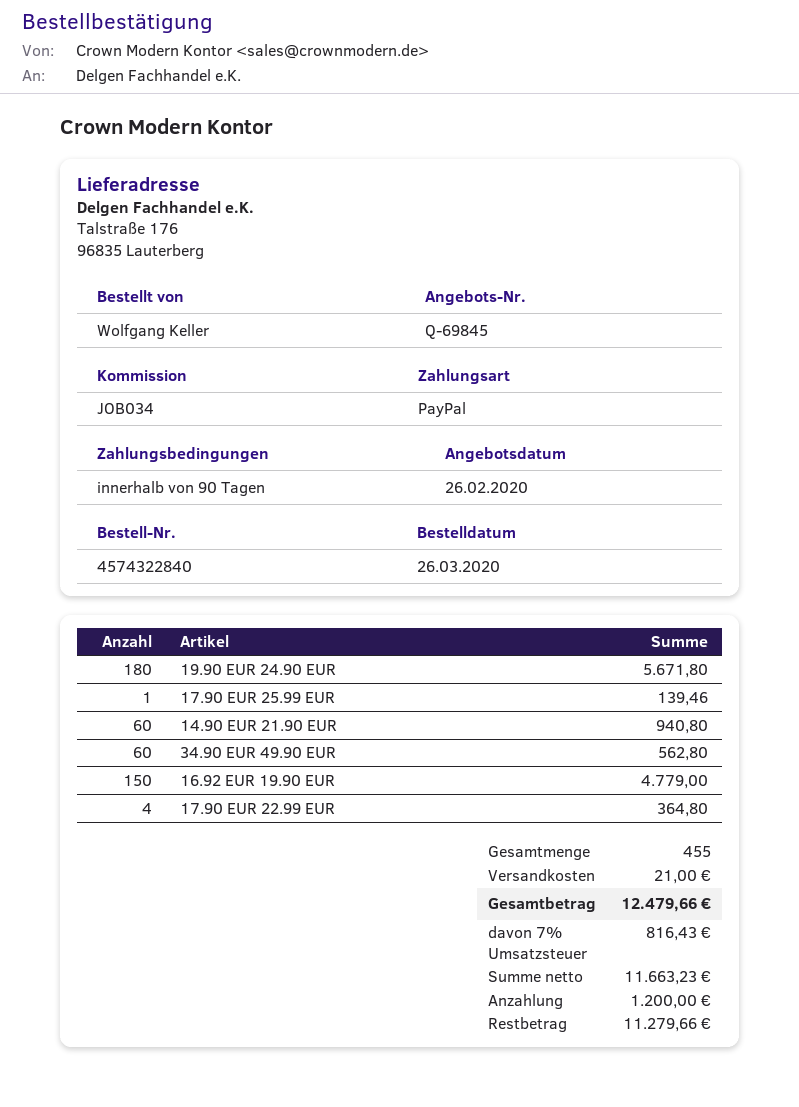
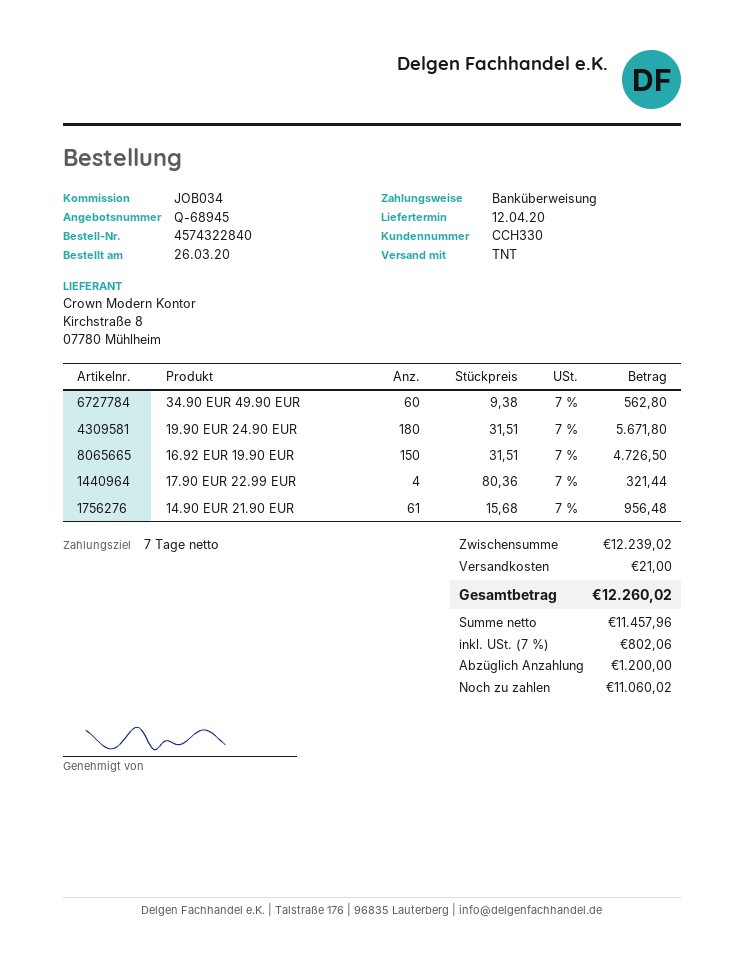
quote number: Q-69845 -> Q-68945
payment terms: 90 days -> 7 days
payment method: PayPal -> bank transfer
17.90 EUR 25.99 EUR: 1 for 139.46 -> none
14.90 EUR 21.90 EUR: 60 for 940.80 -> 61 for 956.48
16.92 EUR 19.90 EUR: 150 for 4779.00 -> 150 for 4726.50
17.90 EUR 22.99 EUR: 4 for 364.80 -> 4 for 321.44
net: 11663.23 -> 11457.96
tax: 7% = 816.43 -> 7% = 802.06
total: 12479.66 -> 12260.02
balance: 11279.66 -> 11060.02

